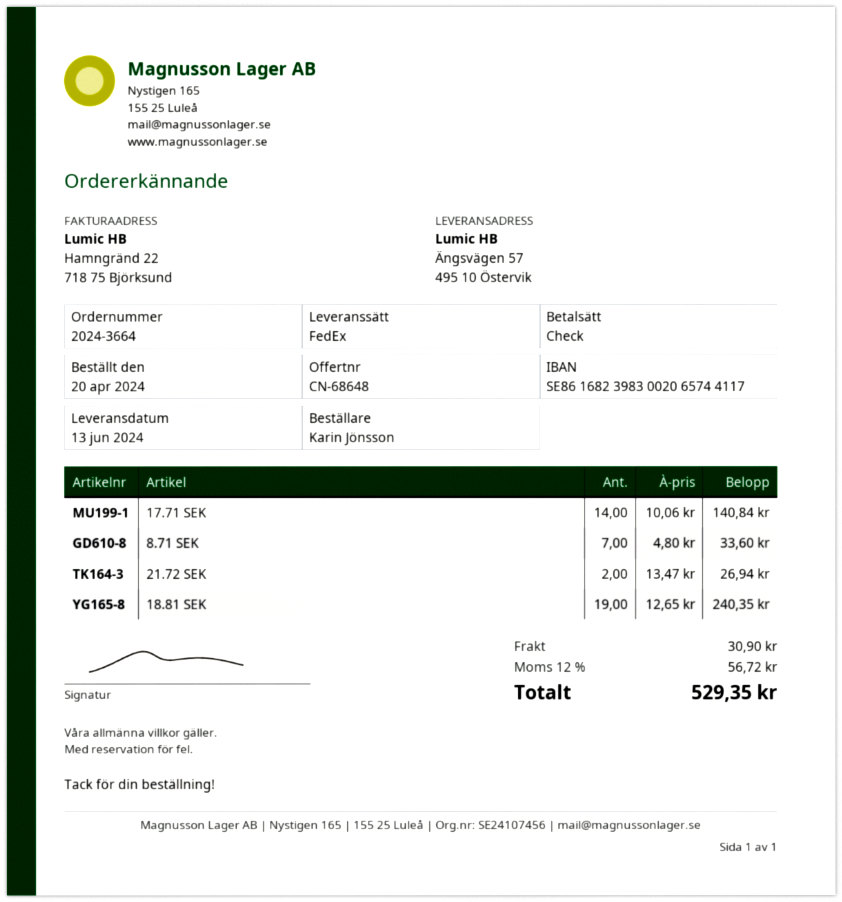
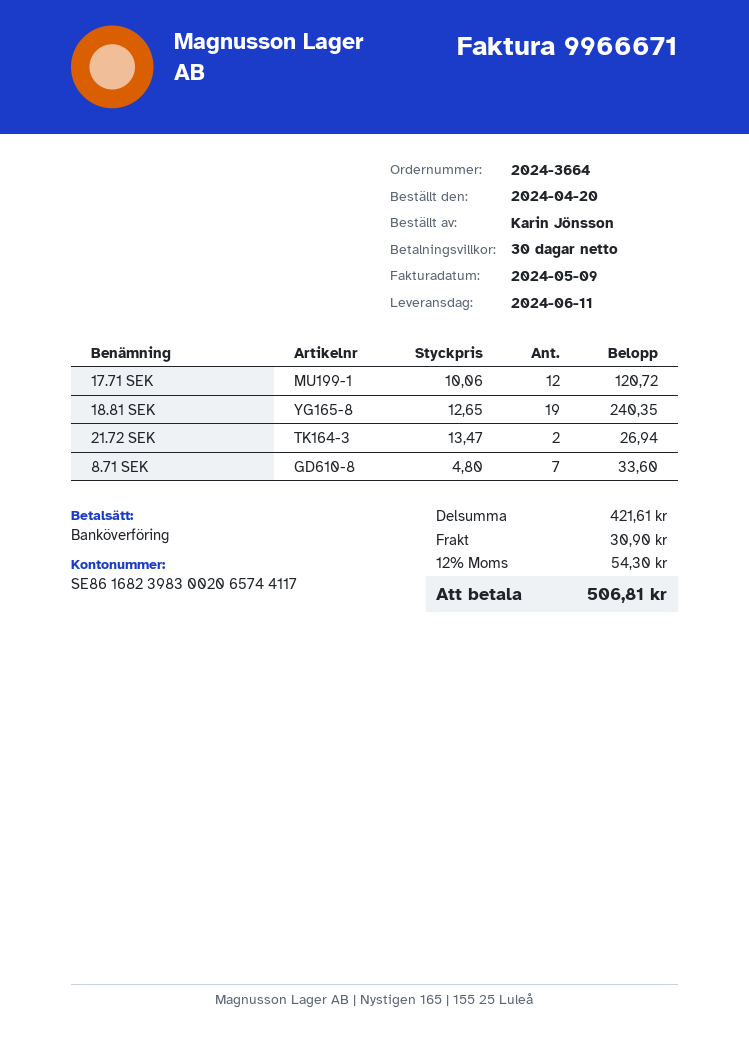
delivery date: 2024-06-13 -> 2024-06-11
payment method: cheque -> bank transfer
17.71 SEK: 14 x 10.06 = 140.84 -> 12 x 10.06 = 120.72
tax: 12% = 56.72 -> 12% = 54.30
total: 529.35 -> 506.81

